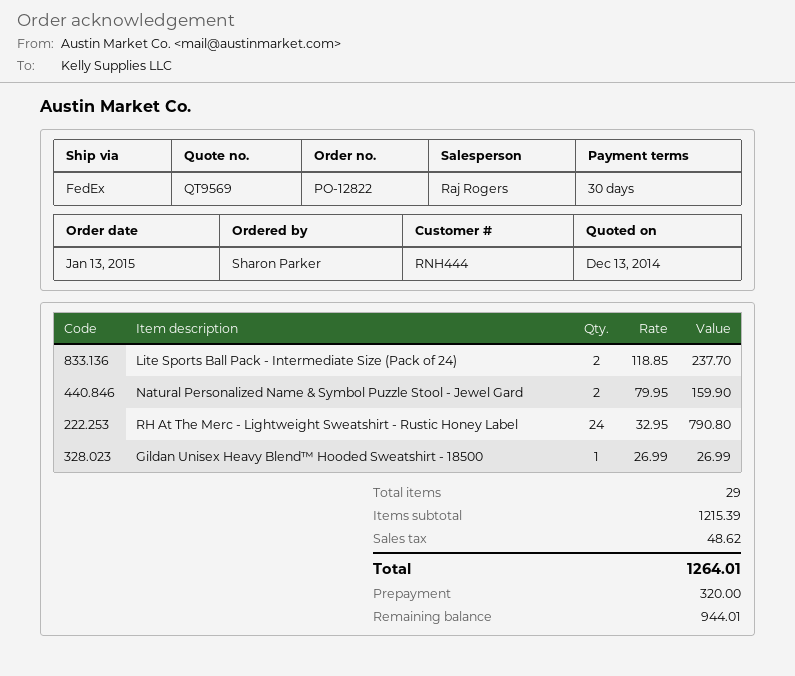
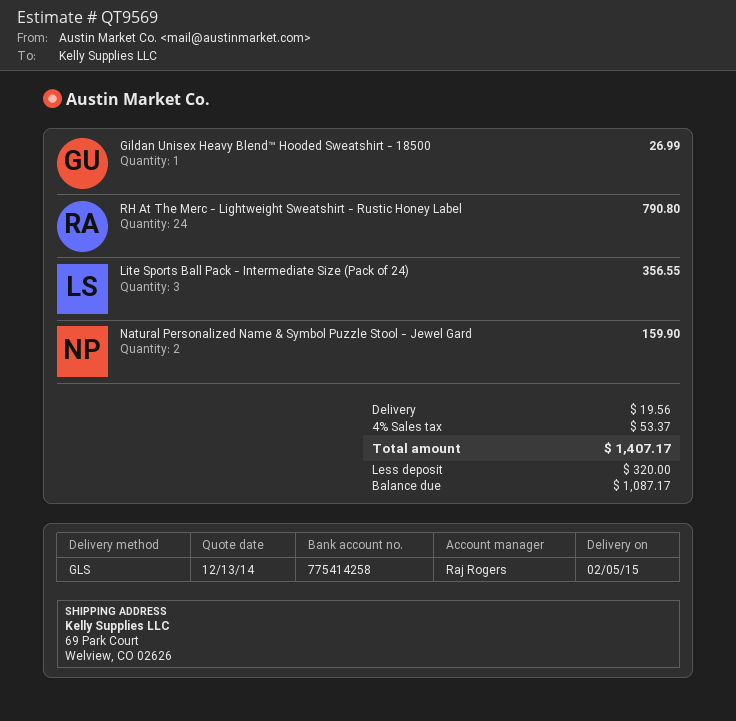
shipping method: FedEx -> GLS
Lite Sports Ball Pack - Intermediate Size (Pack of 24): 2 for 237.70 -> 3 for 356.55
shipping: none -> 19.56
tax: 48.62 -> 53.37
total: 1264.01 -> 1407.17
balance: 944.01 -> 1087.17

